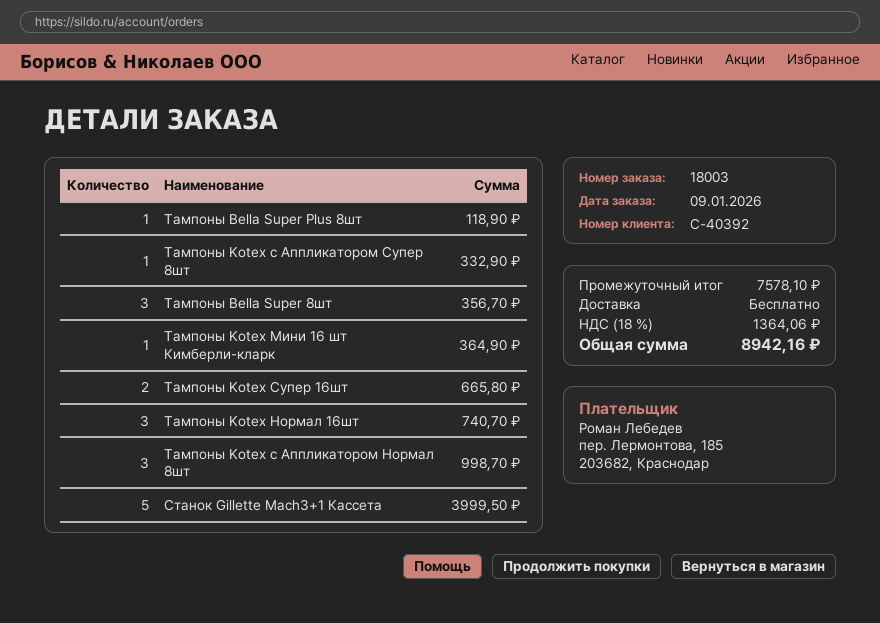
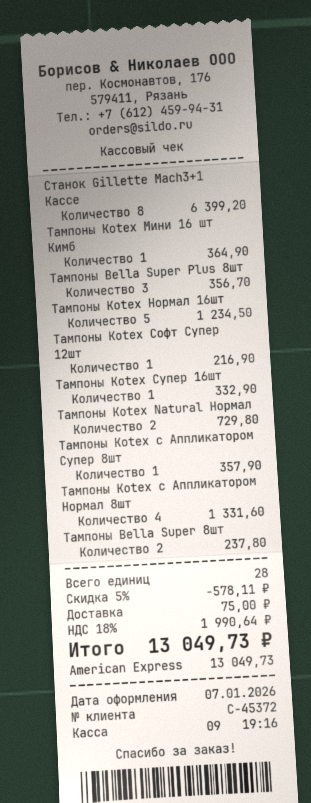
order date: 2026-01-09 -> 2026-01-07
customer number: C-40392 -> C-45372
Тампоны Bella Super Plus 8шт: 1 for 118.90 -> 3 for 356.70
Тампоны Kotex с Аппликатором Супер 8шт: 1 for 332.90 -> 1 for 357.90
Тампоны Bella Super 8шт: 3 for 356.70 -> 2 for 237.80
Тампоны Kotex Супер 16шт: 2 for 665.80 -> 1 for 332.90
Тампоны Kotex Нормал 16шт: 3 for 740.70 -> 5 for 1234.50
Тампоны Kotex с Аппликатором Нормал 8шт: 3 for 998.70 -> 4 for 1331.60
Станок Gillette Mach3+1 Кассета: 5 for 3999.50 -> 8 for 6399.20
Тампоны Kotex Софт Супер 12шт: none -> 1 for 216.90
Тампоны Kotex Natural Нормал: none -> 2 for 729.80
discount: none -> 5% = 578.11
shipping: 0.00 -> 75.00
tax: 18% = 1364.06 -> 18% = 1990.64
total: 8942.16 -> 13049.73

